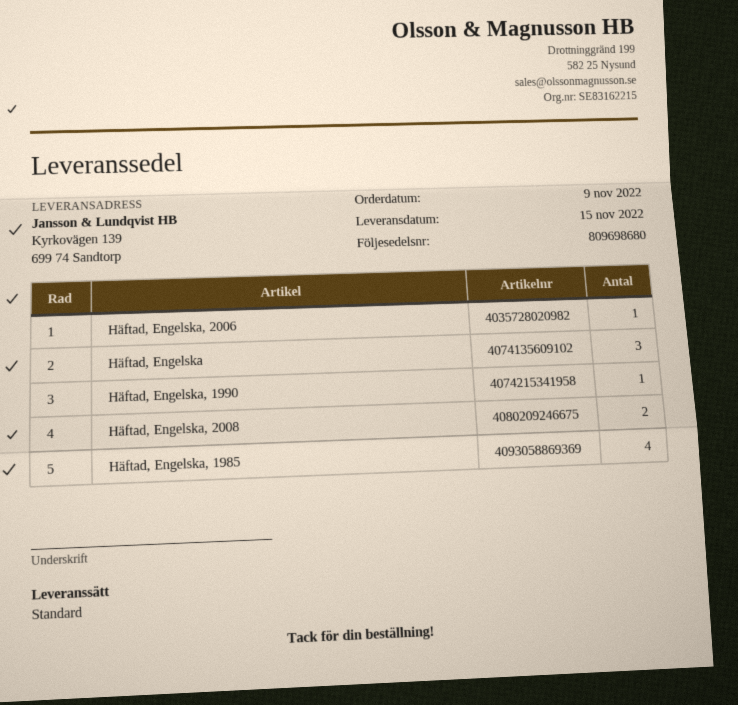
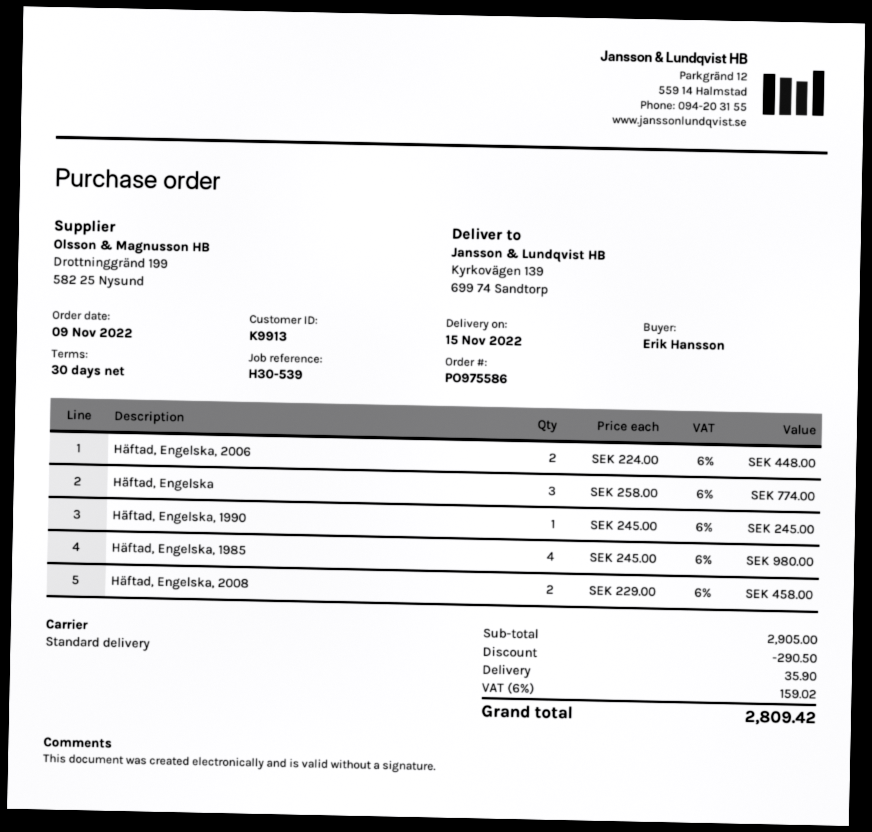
Häftad, Engelska, 2006: 1 -> 2

